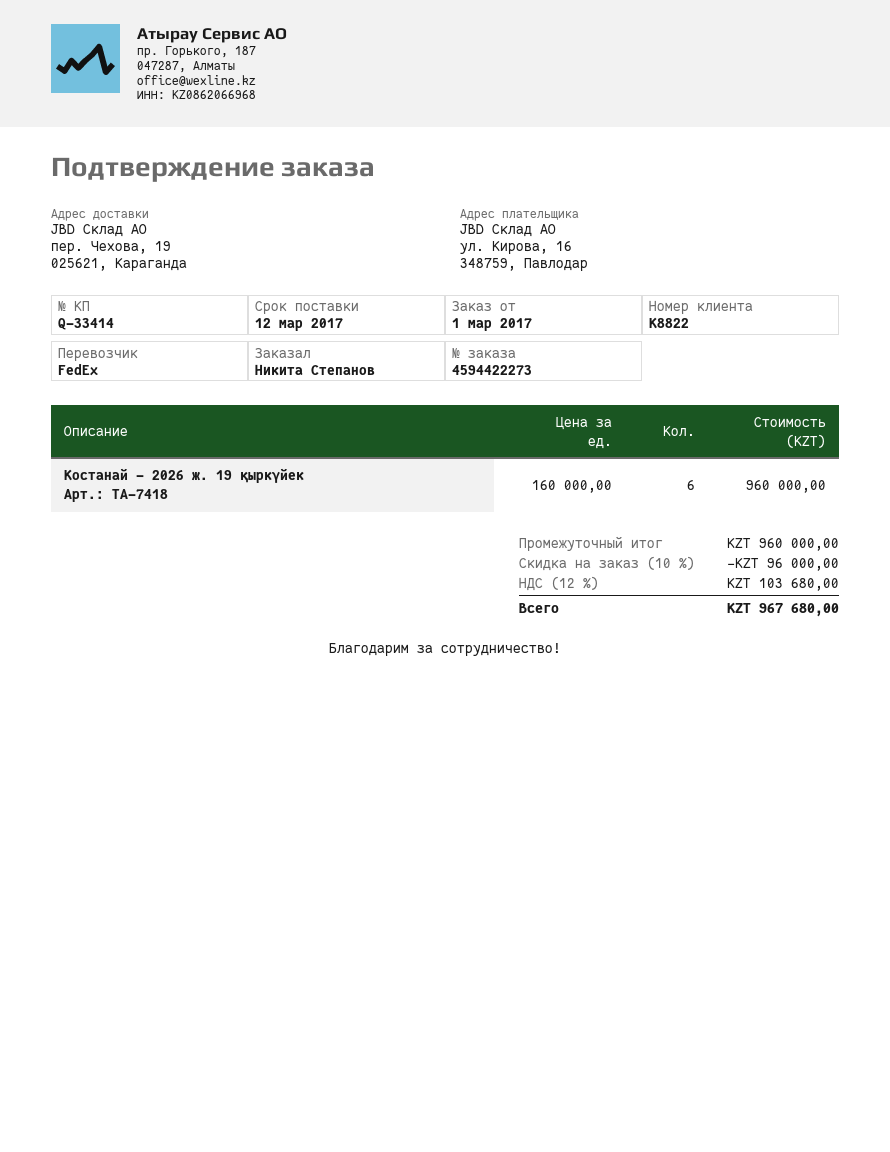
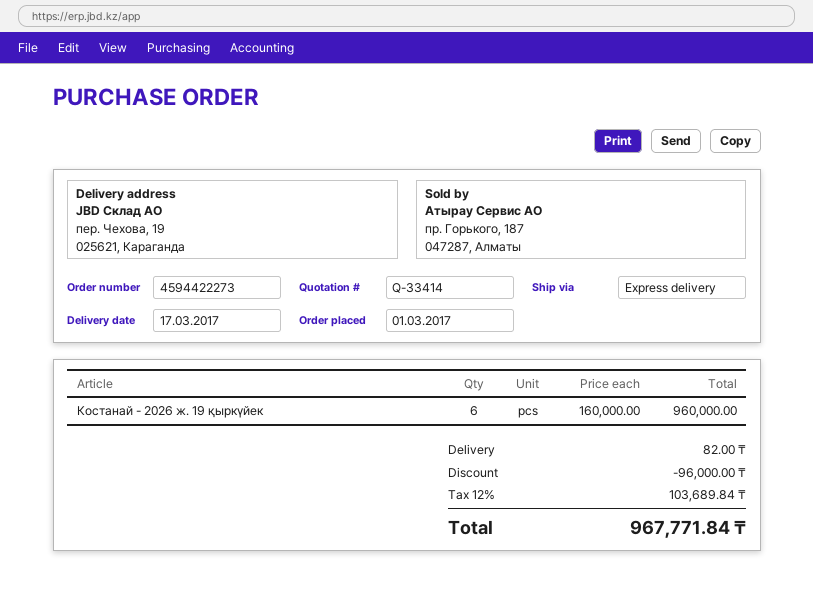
delivery date: 2017-03-12 -> 2017-03-17
shipping method: FedEx -> express
shipping: none -> 82.00
tax: 12% = 103680.00 -> 12% = 103689.84
total: 967680.00 -> 967771.84

